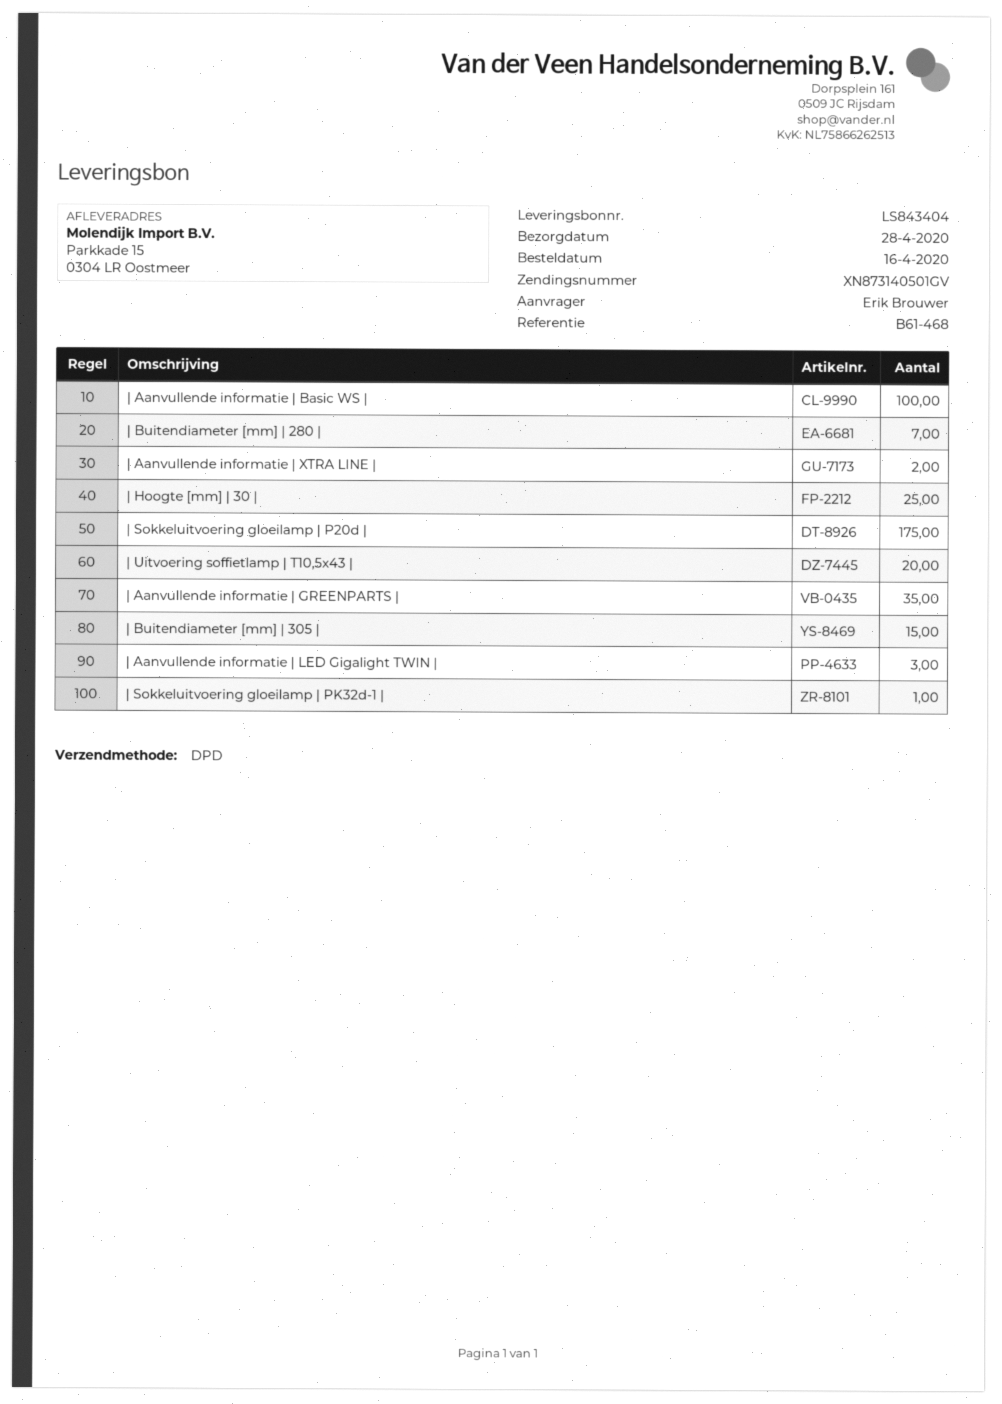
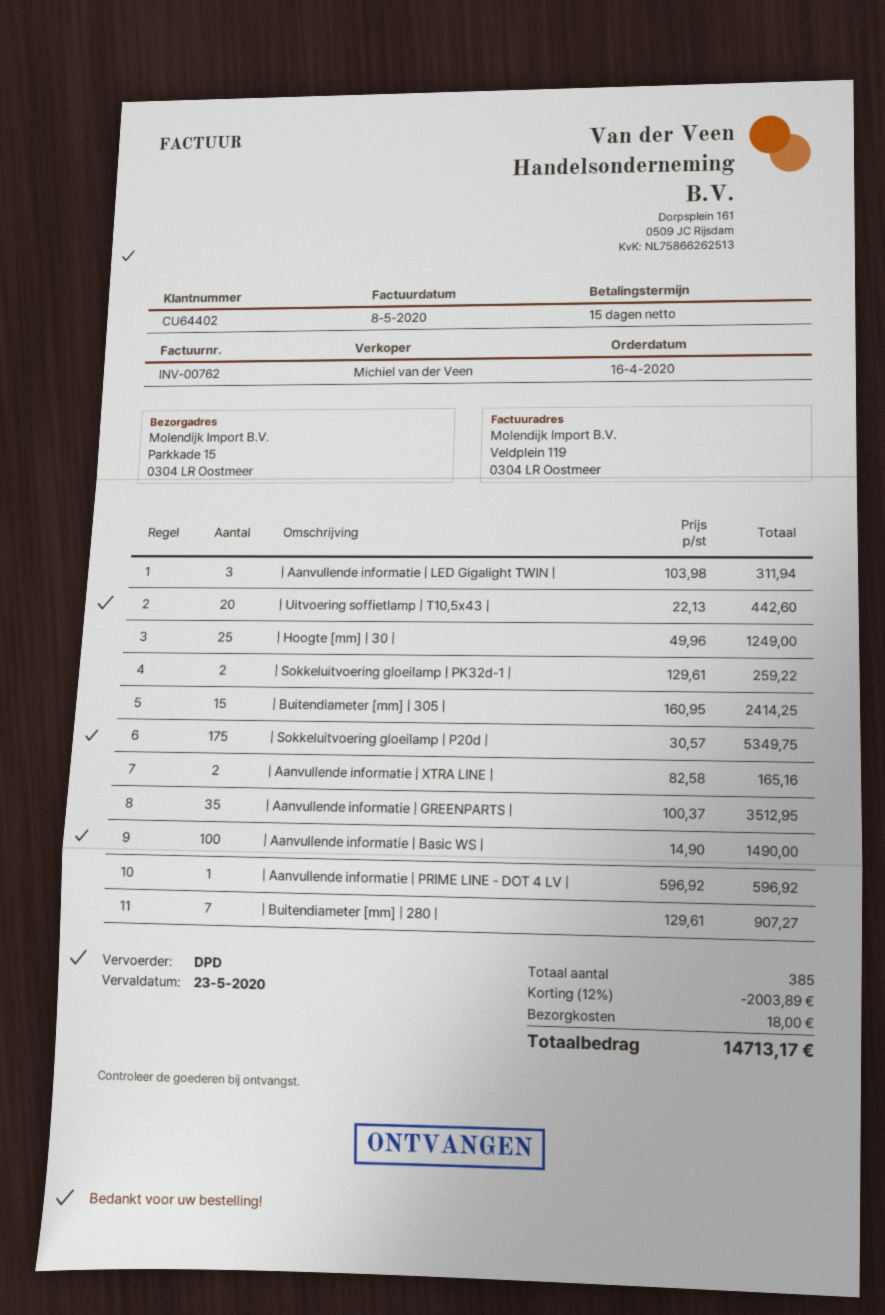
| Sokkeluitvoering gloeilamp | PK32d-1 |: 1 -> 2
| Aanvullende informatie | PRIME LINE - DOT 4 LV |: none -> 1

